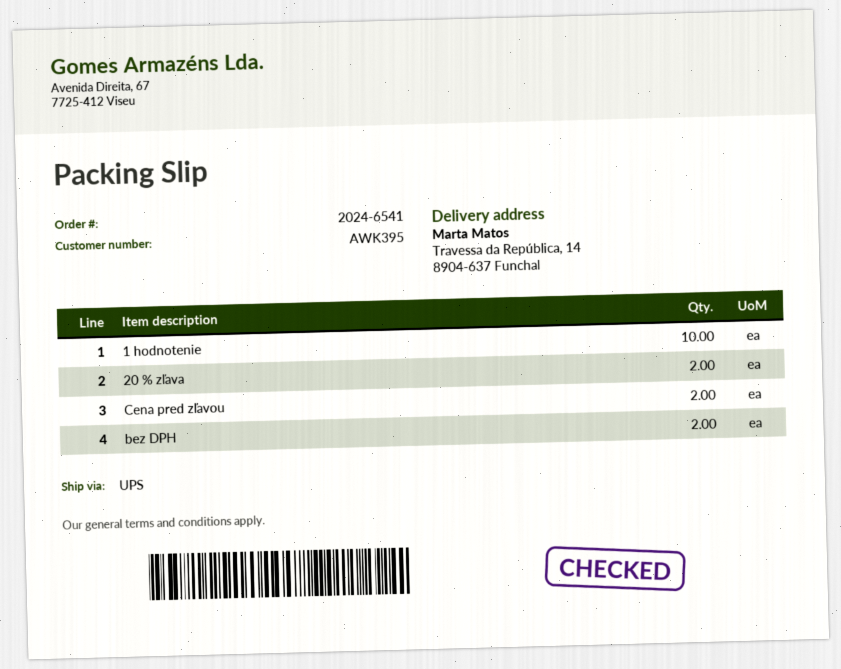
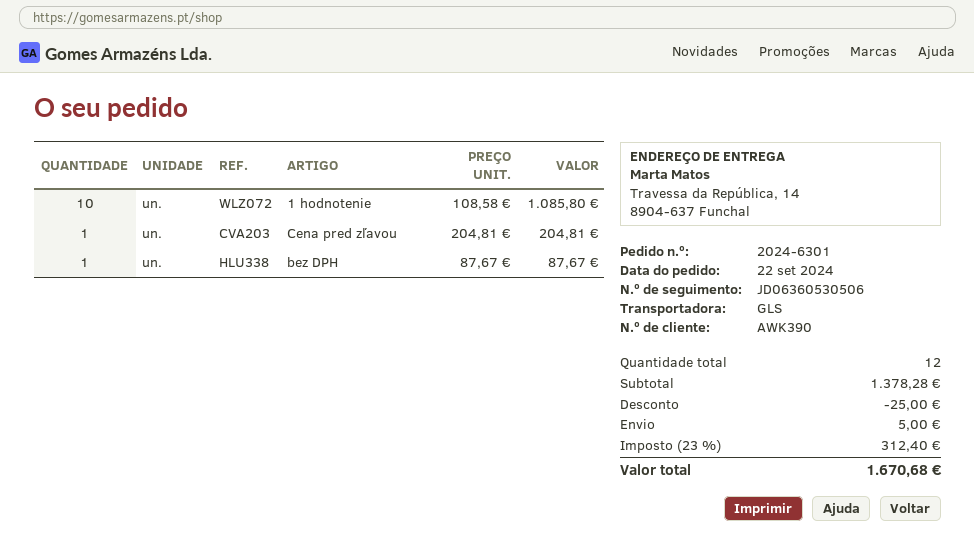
order number: 2024-6541 -> 2024-6301
customer number: AWK395 -> AWK390
shipping method: UPS -> GLS
20 % zľava: 2 -> none
Cena pred zľavou: 2 -> 1
bez DPH: 2 -> 1

